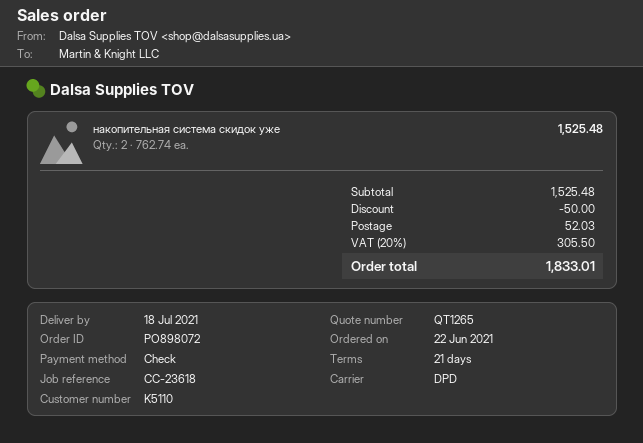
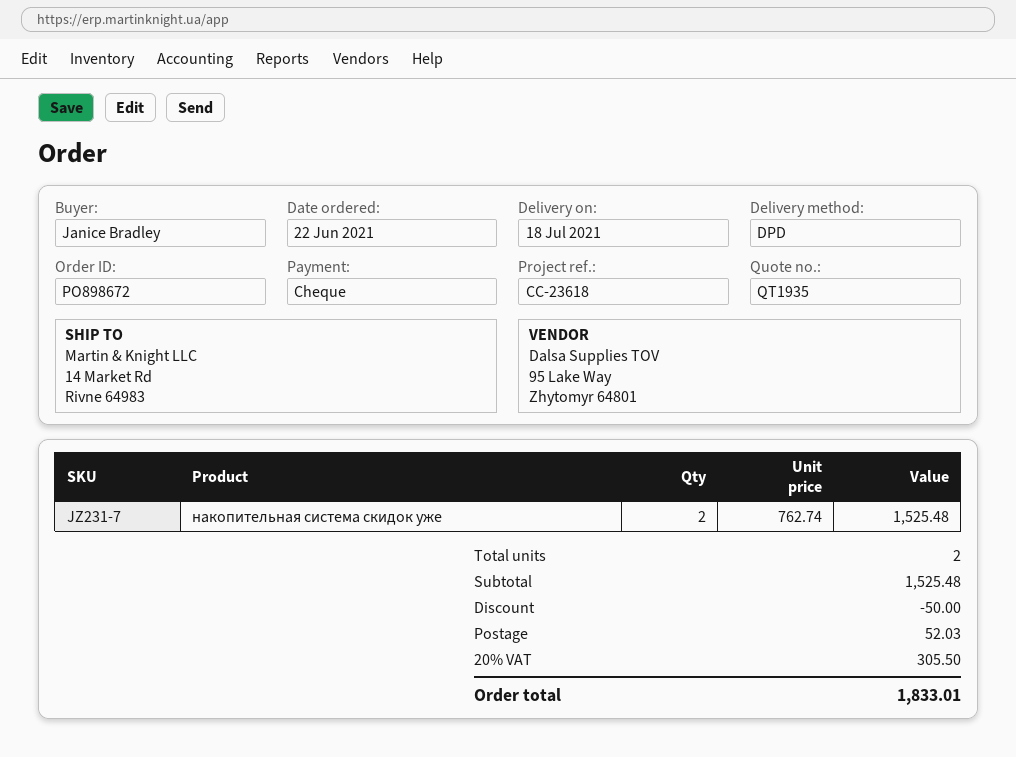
quote number: QT1265 -> QT1935
order number: PO898072 -> PO898672

